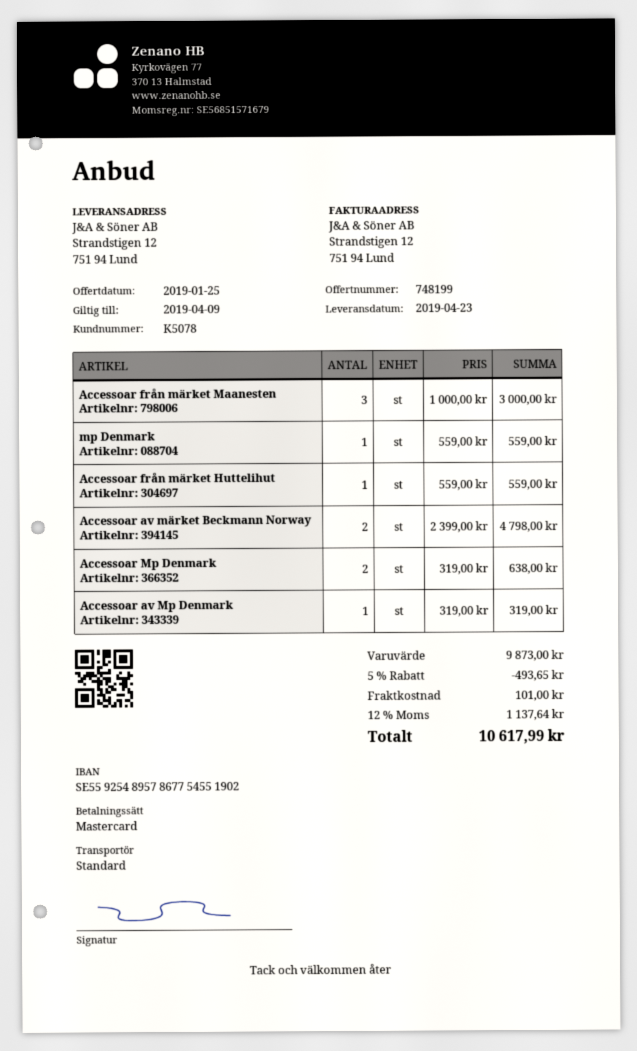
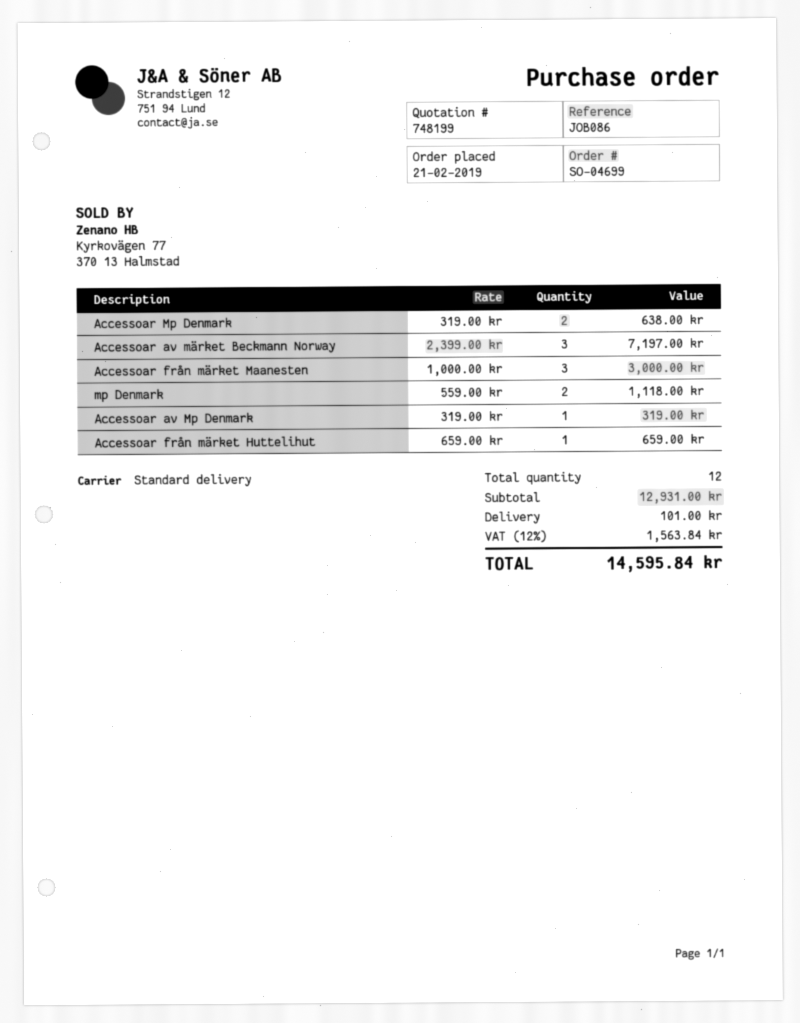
mp Denmark: 1 x 559.00 = 559.00 -> 2 x 559.00 = 1118.00
Accessoar från märket Huttelihut: 1 x 559.00 = 559.00 -> 1 x 659.00 = 659.00
Accessoar av märket Beckmann Norway: 2 x 2399.00 = 4798.00 -> 3 x 2399.00 = 7197.00
subtotal: 9873.00 -> 12931.00
discount: 5% = 493.65 -> none
tax: 12% = 1137.64 -> 12% = 1563.84
total: 10617.99 -> 14595.84

